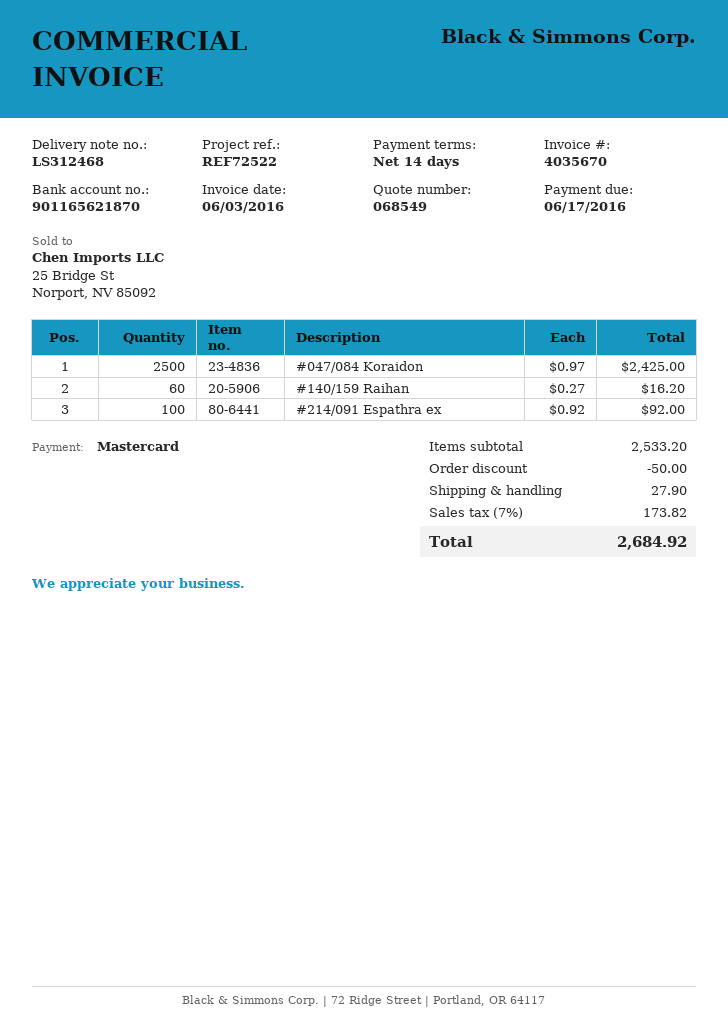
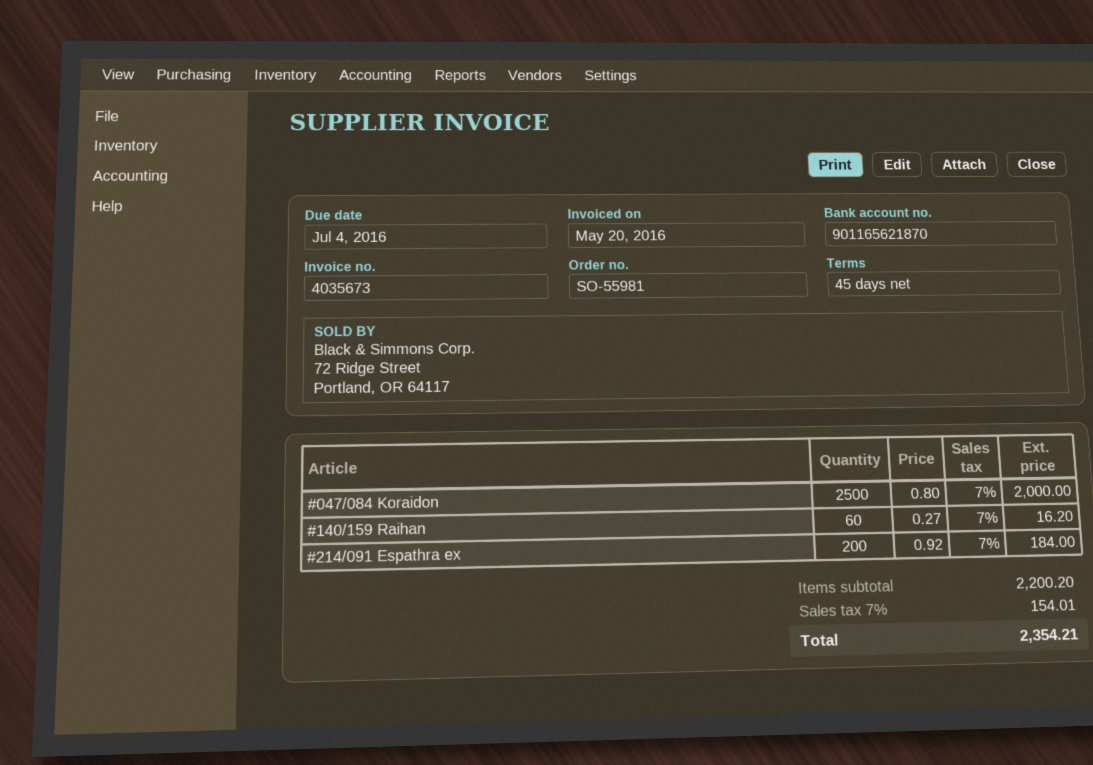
invoice number: 4035670 -> 4035673
invoice date: 2016-06-03 -> 2016-05-20
payment terms: 14 days -> 45 days
due date: 2016-06-17 -> 2016-07-04
#047/084 Koraidon: 2500 x 0.97 = 2425.00 -> 2500 x 0.80 = 2000.00
#214/091 Espathra ex: 100 x 0.92 = 92.00 -> 200 x 0.92 = 184.00
subtotal: 2533.20 -> 2200.20
discount: 50.00 -> none
shipping: 27.90 -> none
tax: 7% = 173.82 -> 7% = 154.01
total: 2684.92 -> 2354.21

